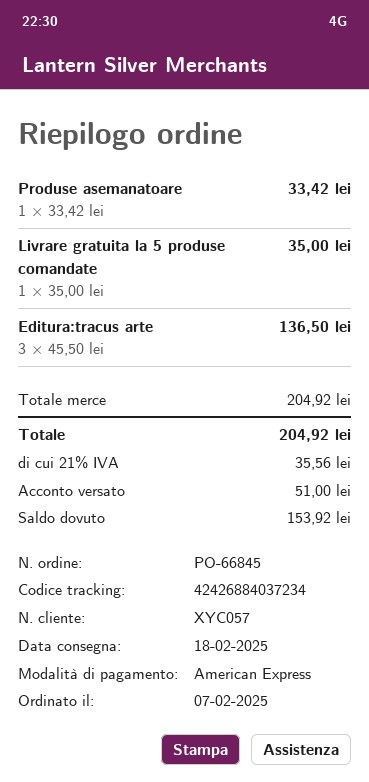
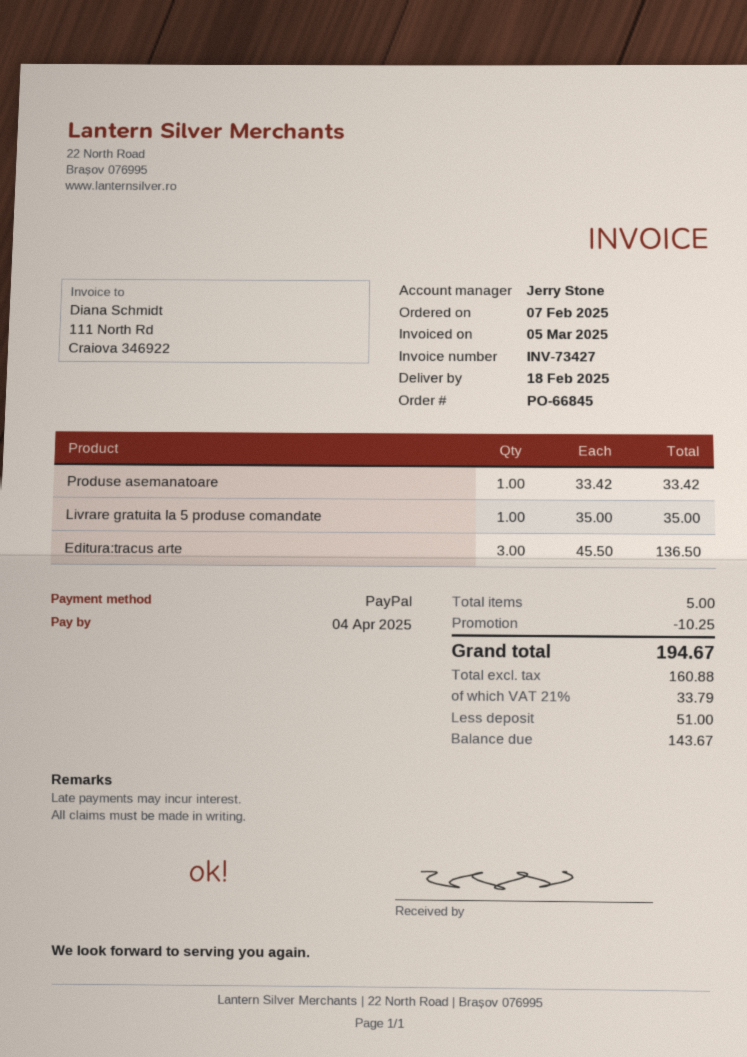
payment method: American Express -> PayPal
discount: none -> 10.25
tax: 21% = 35.56 -> 21% = 33.79
total: 204.92 -> 194.67
balance: 153.92 -> 143.67

